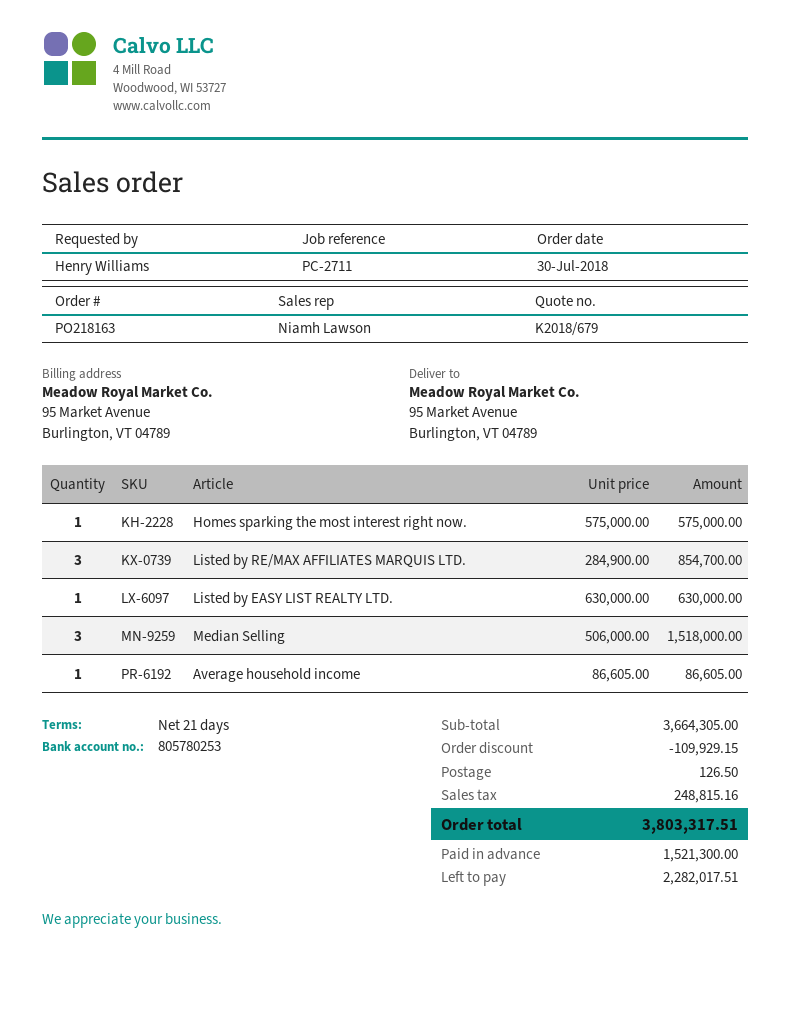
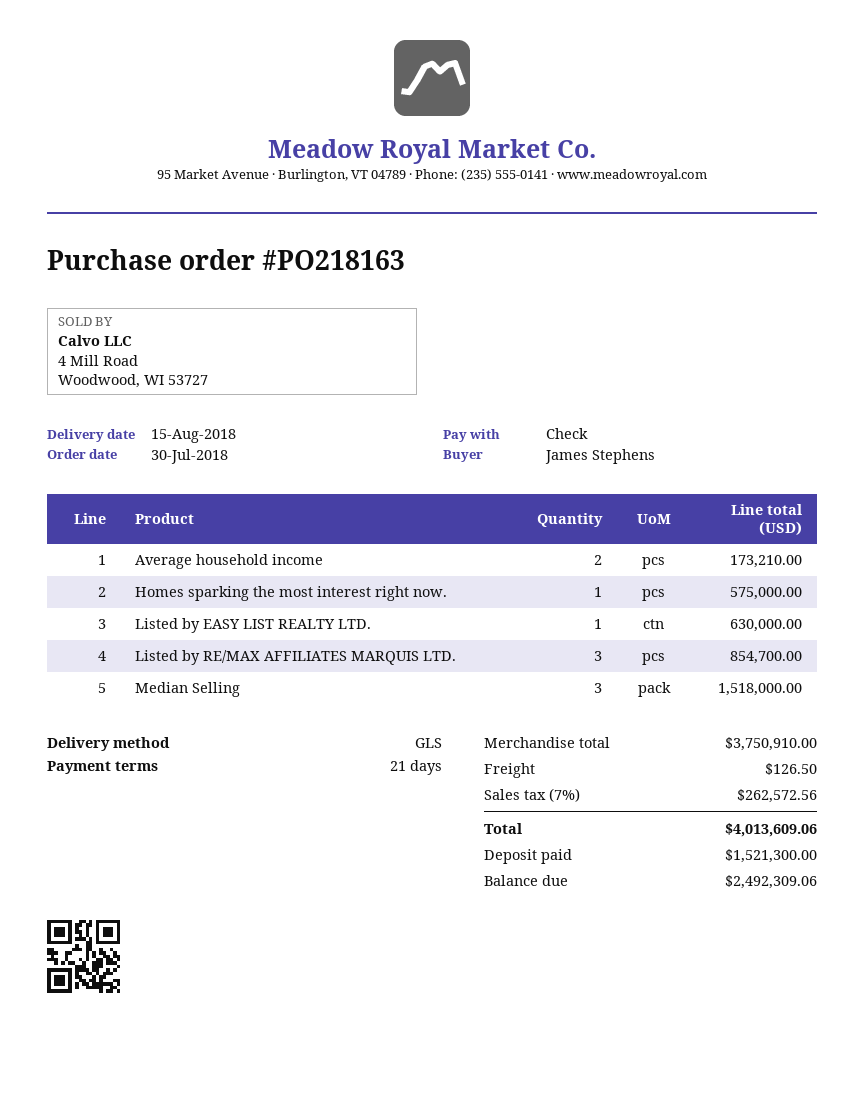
ordered by: Henry Williams -> James Stephens
Average household income: 1 for 86605.00 -> 2 for 173210.00
subtotal: 3664305.00 -> 3750910.00
discount: 109929.15 -> none
tax: 248815.16 -> 262572.56
total: 3803317.51 -> 4013609.06
balance: 2282017.51 -> 2492309.06

